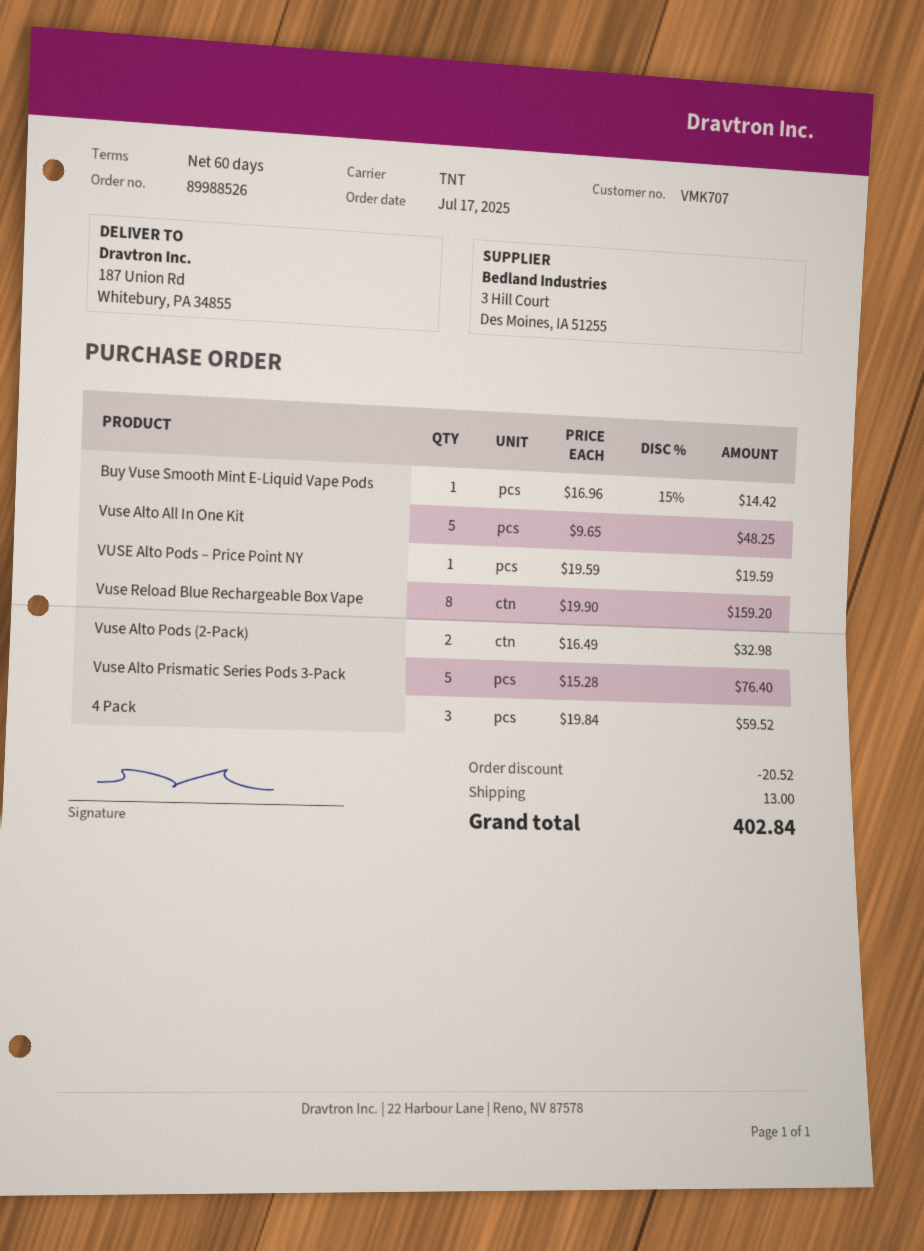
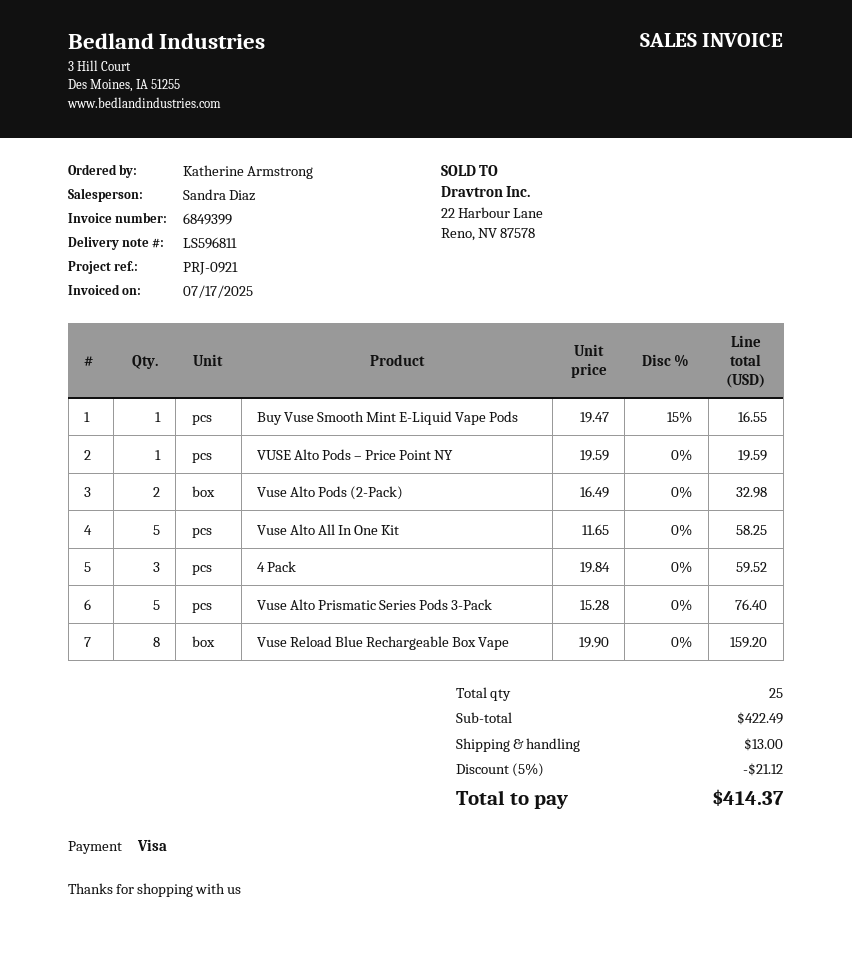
Buy Vuse Smooth Mint E-Liquid Vape Pods: 1 x 16.96 - 15% = 14.42 -> 1 x 19.47 - 15% = 16.55
Vuse Alto All In One Kit: 5 x 9.65 = 48.25 -> 5 x 11.65 = 58.25
discount: 20.52 -> 21.12
total: 402.84 -> 414.37

